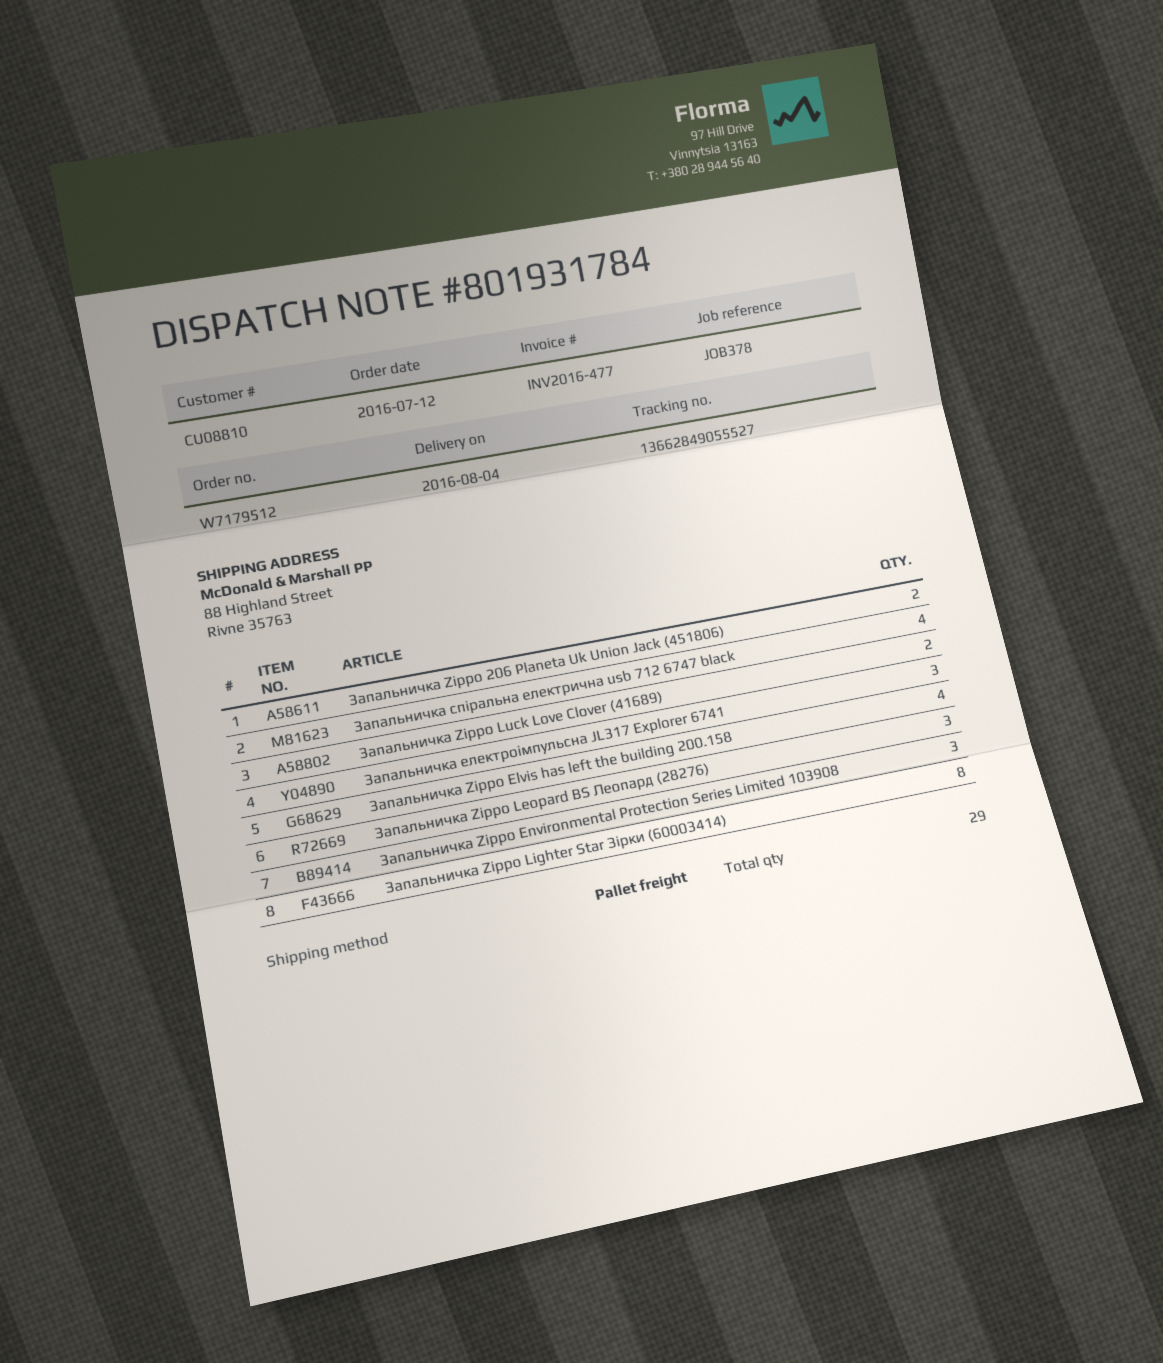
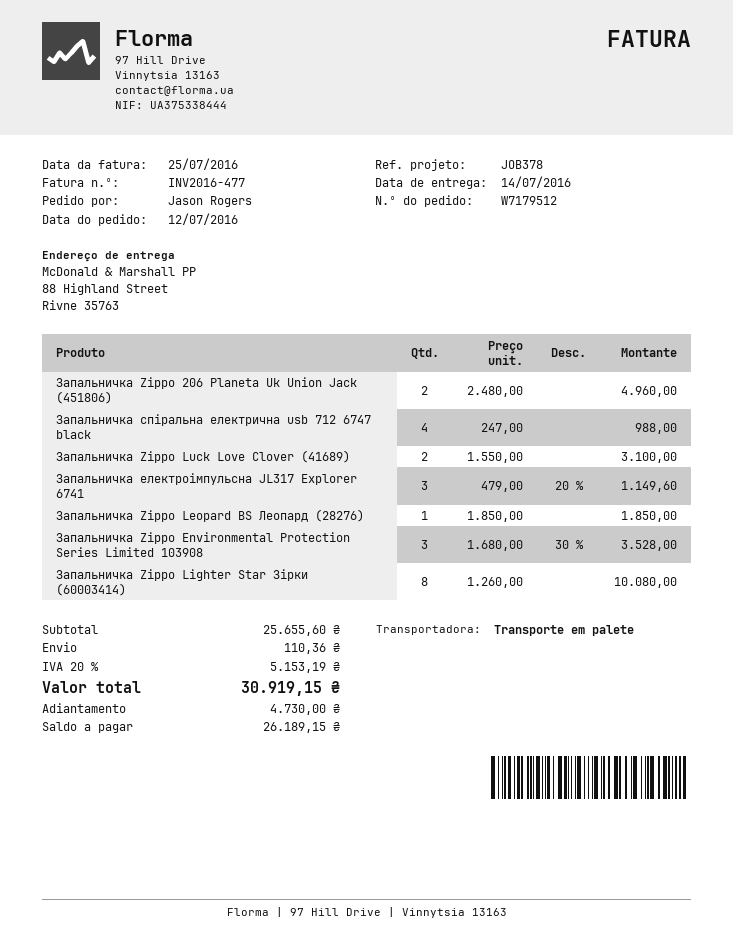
delivery date: 2016-08-04 -> 2016-07-14
Запальничка Zippo Elvis has left the building 200.158: 4 -> none
Запальничка Zippo Leopard BS Леопард (28276): 3 -> 1

